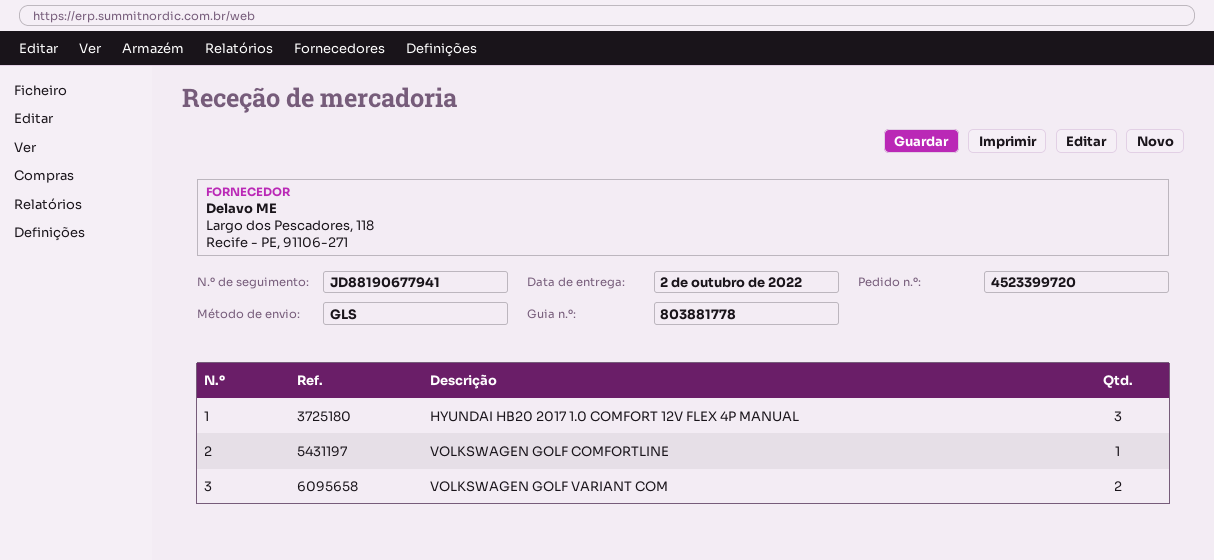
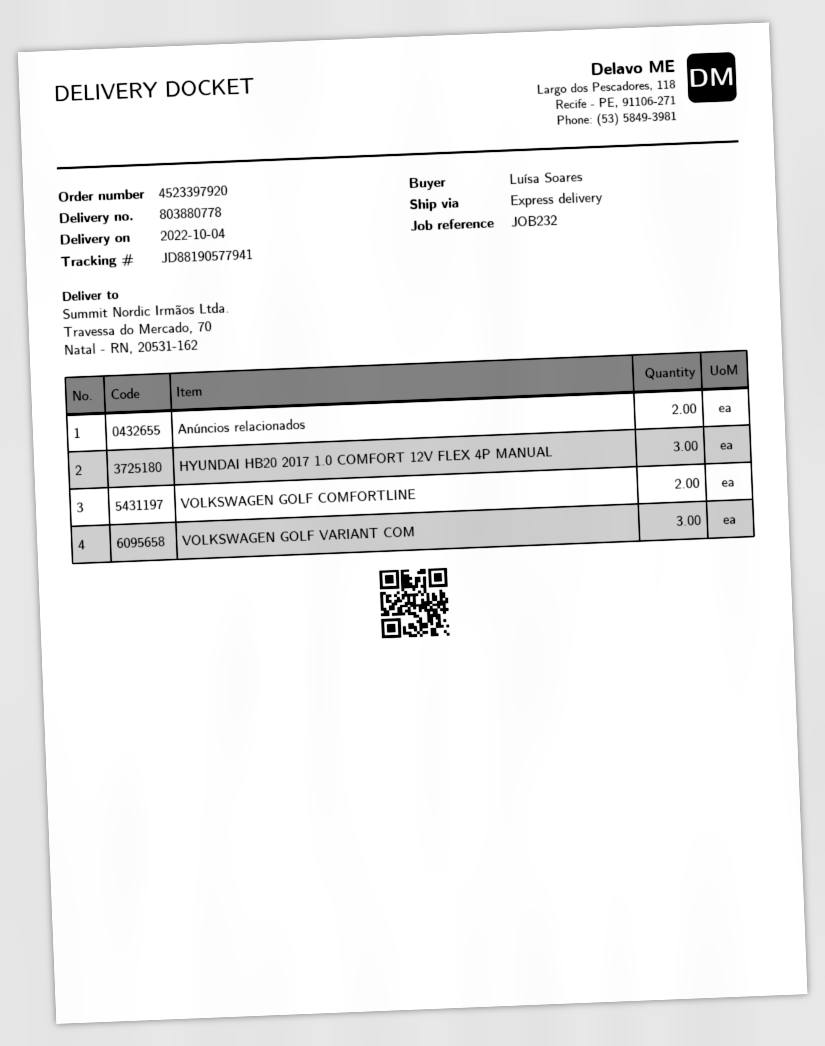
order number: 4523399720 -> 4523397920
delivery note number: 803881778 -> 803880778
delivery date: 2022-10-02 -> 2022-10-04
shipping method: GLS -> express
tracking number: JD88190677941 -> JD88190577941
VOLKSWAGEN GOLF COMFORTLINE: 1 -> 2
VOLKSWAGEN GOLF VARIANT COM: 2 -> 3
Anúncios relacionados: none -> 2

